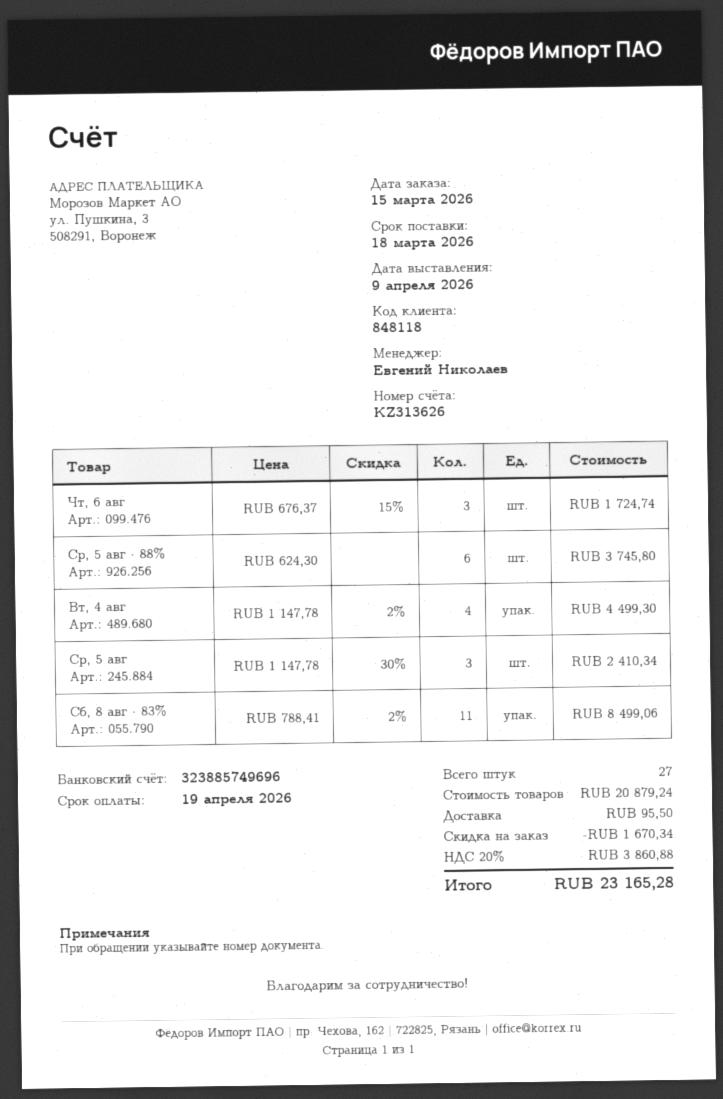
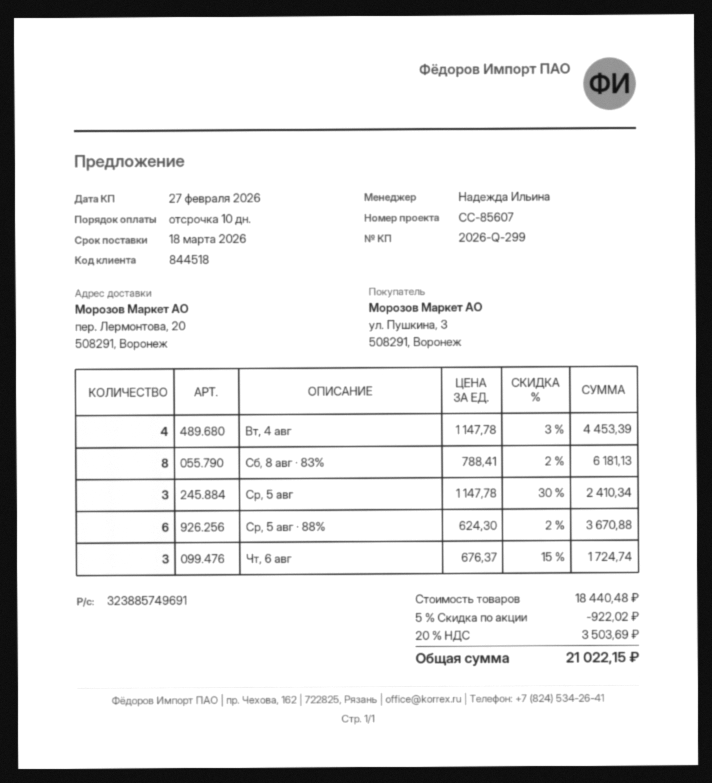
customer number: 848118 -> 844518
sales rep: Евгений Николаев -> Надежда Ильина
bank account: 323885749696 -> 323885749691
Ср, 5 авг · 88%: 6 x 624.30 = 3745.80 -> 6 x 624.30 - 2% = 3670.88
Вт, 4 авг: 4 x 1147.78 - 2% = 4499.30 -> 4 x 1147.78 - 3% = 4453.39
Сб, 8 авг · 83%: 11 x 788.41 - 2% = 8499.06 -> 8 x 788.41 - 2% = 6181.13
subtotal: 20879.24 -> 18440.48
discount: 1670.34 -> 922.02
shipping: 95.50 -> none
tax: 20% = 3860.88 -> 20% = 3503.69
total: 23165.28 -> 21022.15

